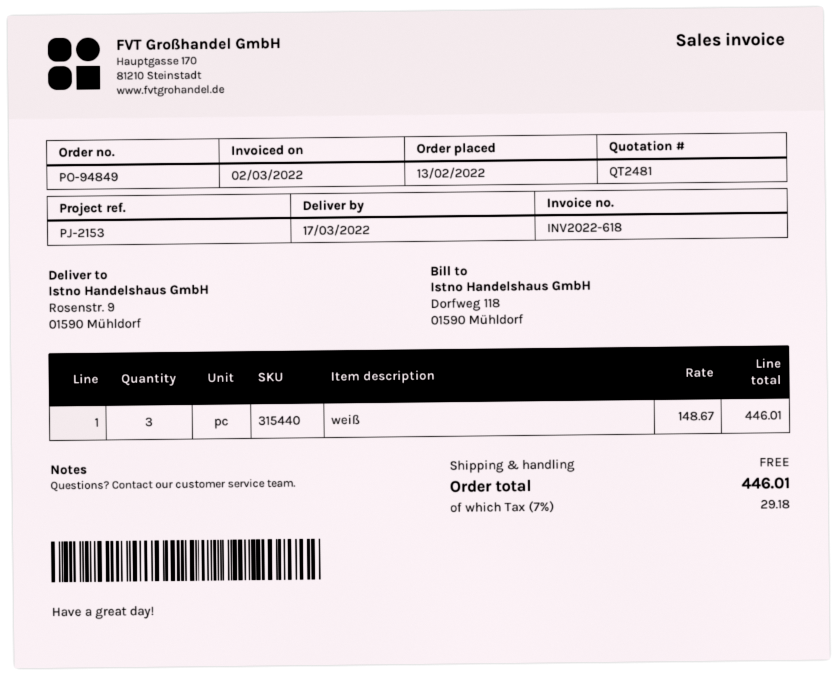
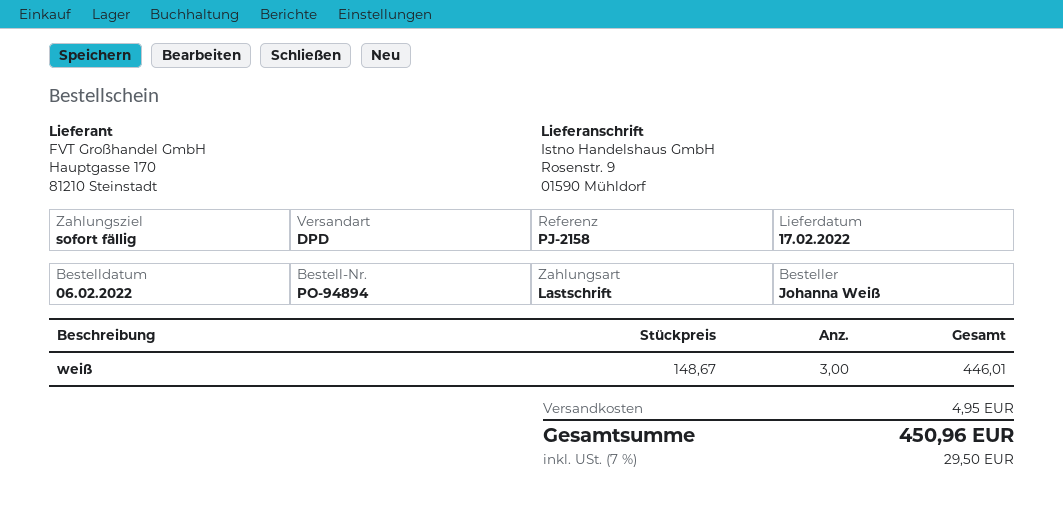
order number: PO-94849 -> PO-94894
order date: 2022-02-13 -> 2022-02-06
delivery date: 2022-03-17 -> 2022-02-17
reference: PJ-2153 -> PJ-2158
shipping: 0.00 -> 4.95
tax: 7% = 29.18 -> 7% = 29.50
total: 446.01 -> 450.96

